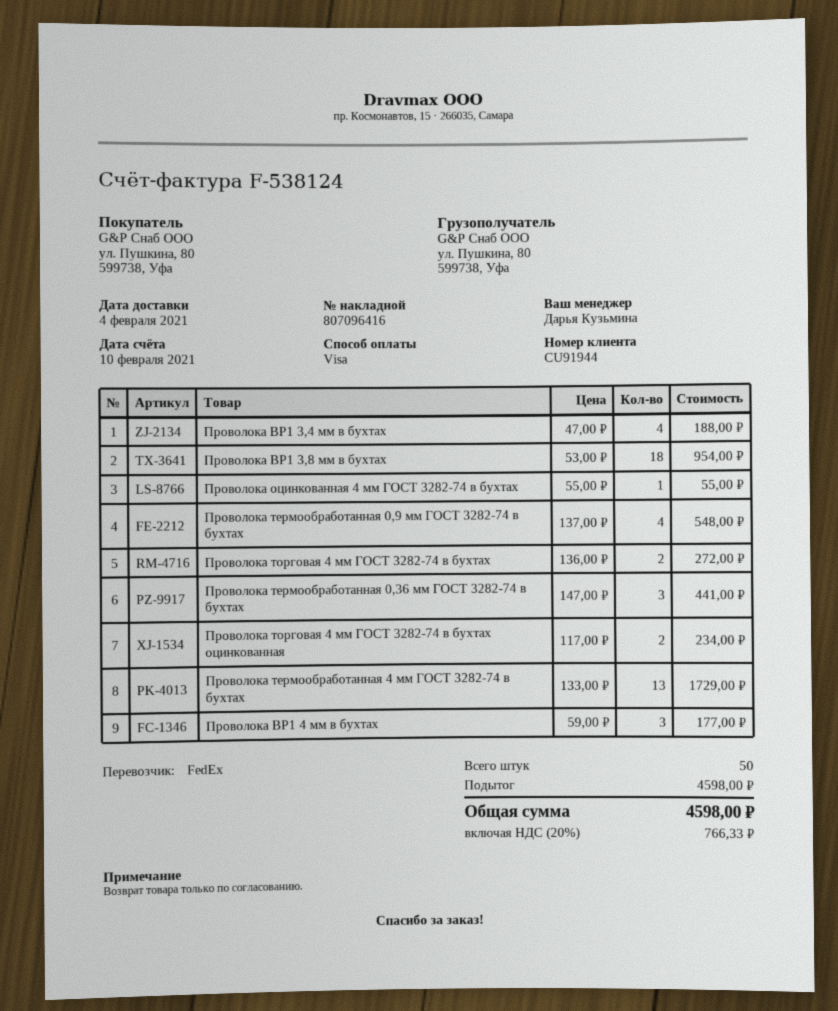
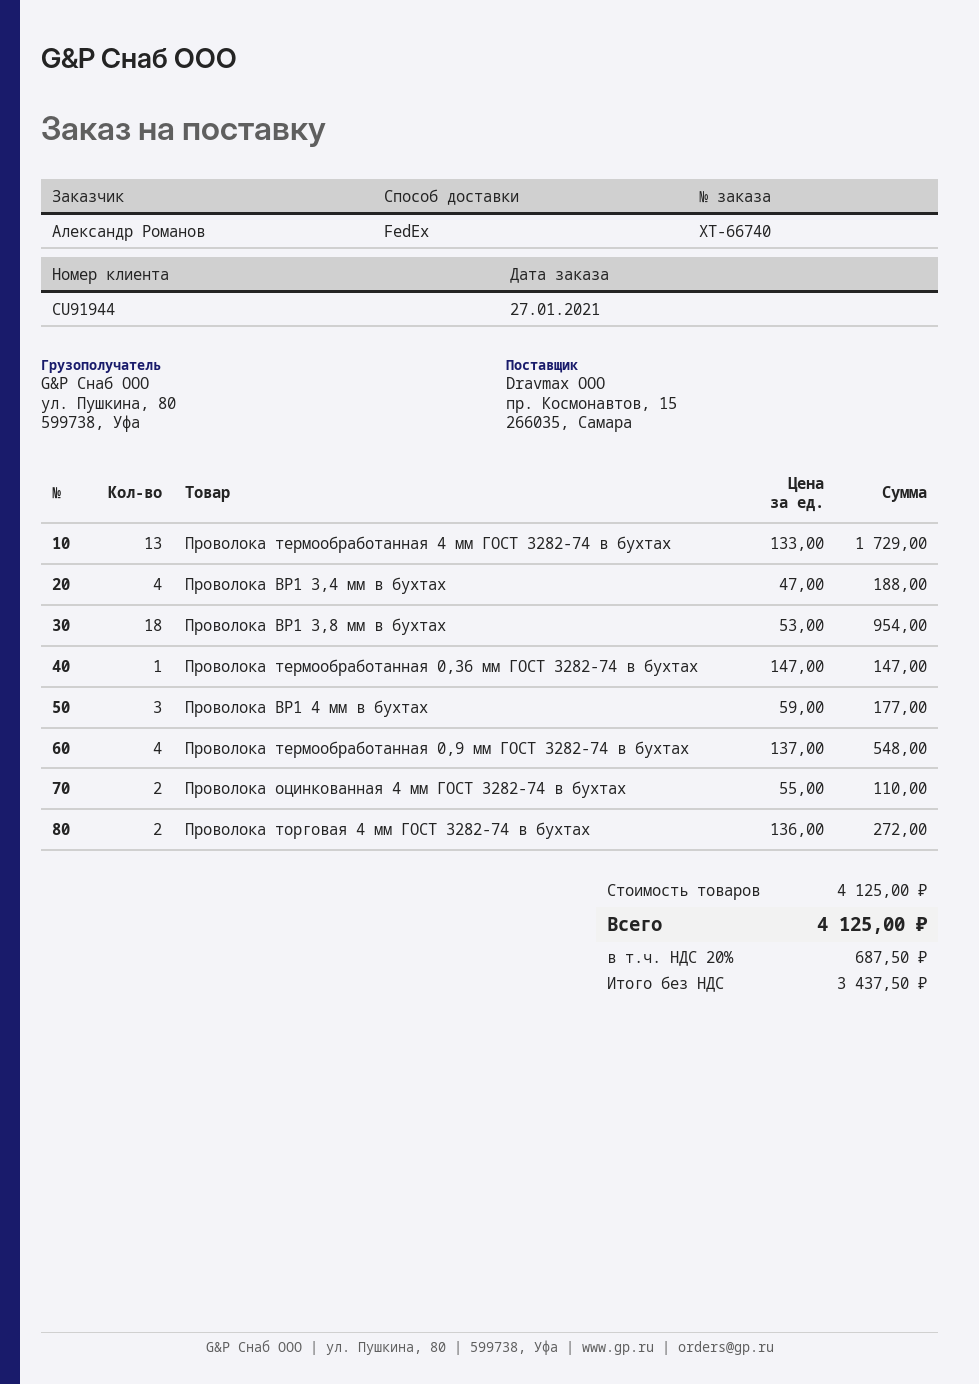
Проволока оцинкованная 4 мм ГОСТ 3282-74 в бухтах: 1 x 55.00 = 55.00 -> 2 x 55.00 = 110.00
Проволока термообработанная 0,36 мм ГОСТ 3282-74 в бухтах: 3 x 147.00 = 441.00 -> 1 x 147.00 = 147.00
Проволока торговая 4 мм ГОСТ 3282-74 в бухтах оцинкованная: 2 x 117.00 = 234.00 -> none
subtotal: 4598.00 -> 4125.00
tax: 20% = 766.33 -> 20% = 687.50
total: 4598.00 -> 4125.00

